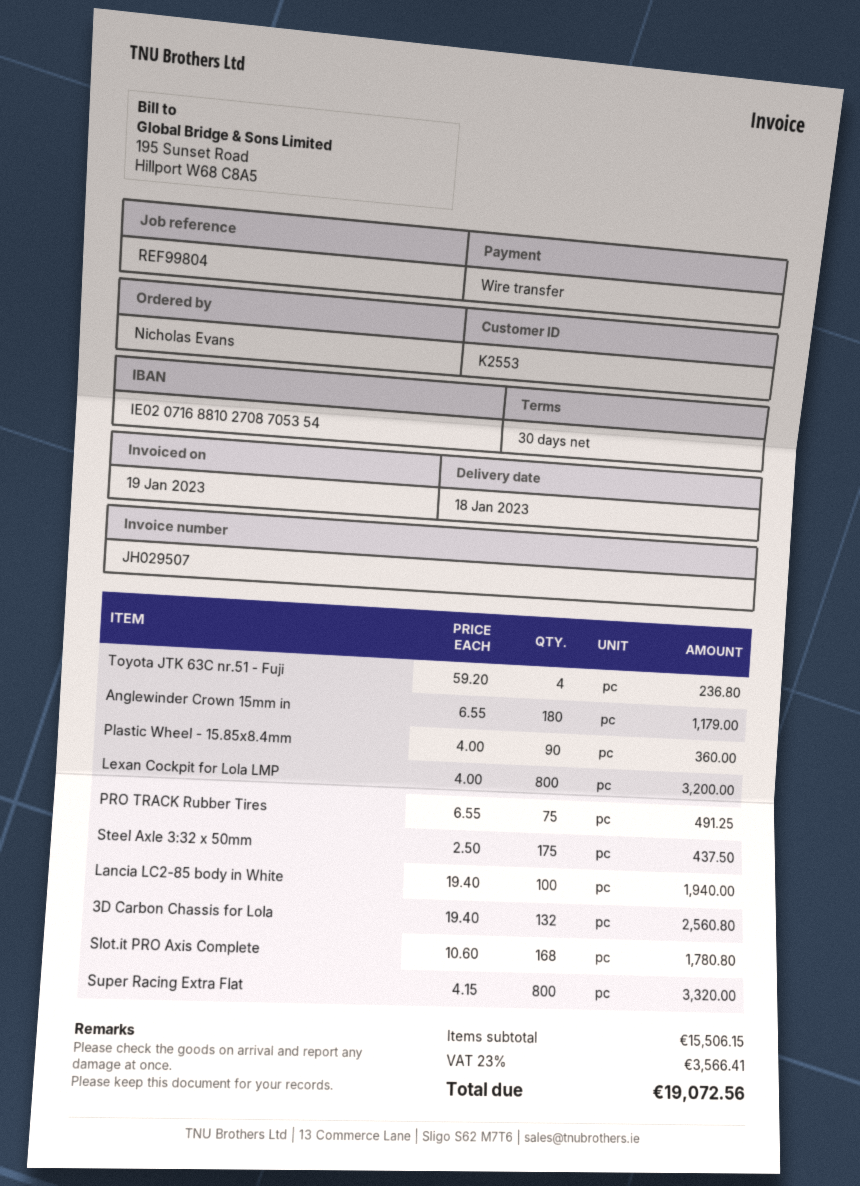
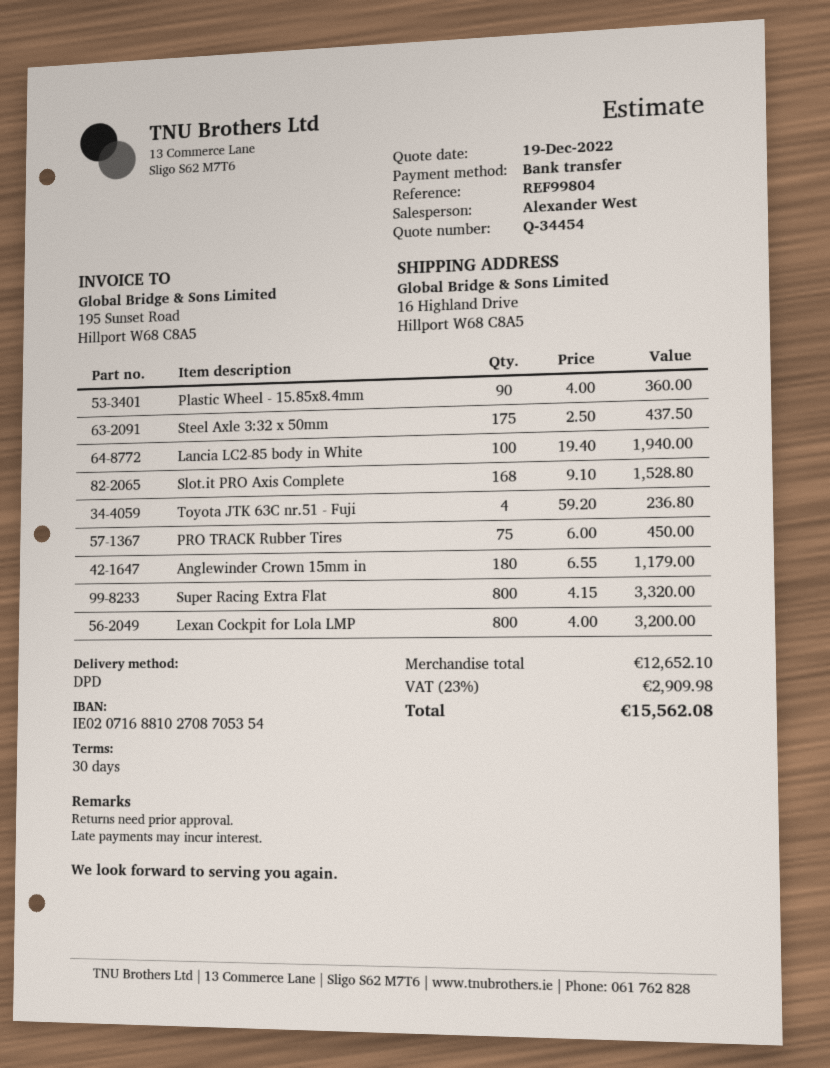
PRO TRACK Rubber Tires: 75 x 6.55 = 491.25 -> 75 x 6.00 = 450.00
3D Carbon Chassis for Lola: 132 x 19.40 = 2560.80 -> none
Slot.it PRO Axis Complete: 168 x 10.60 = 1780.80 -> 168 x 9.10 = 1528.80
subtotal: 15506.15 -> 12652.10
tax: 23% = 3566.41 -> 23% = 2909.98
total: 19072.56 -> 15562.08

